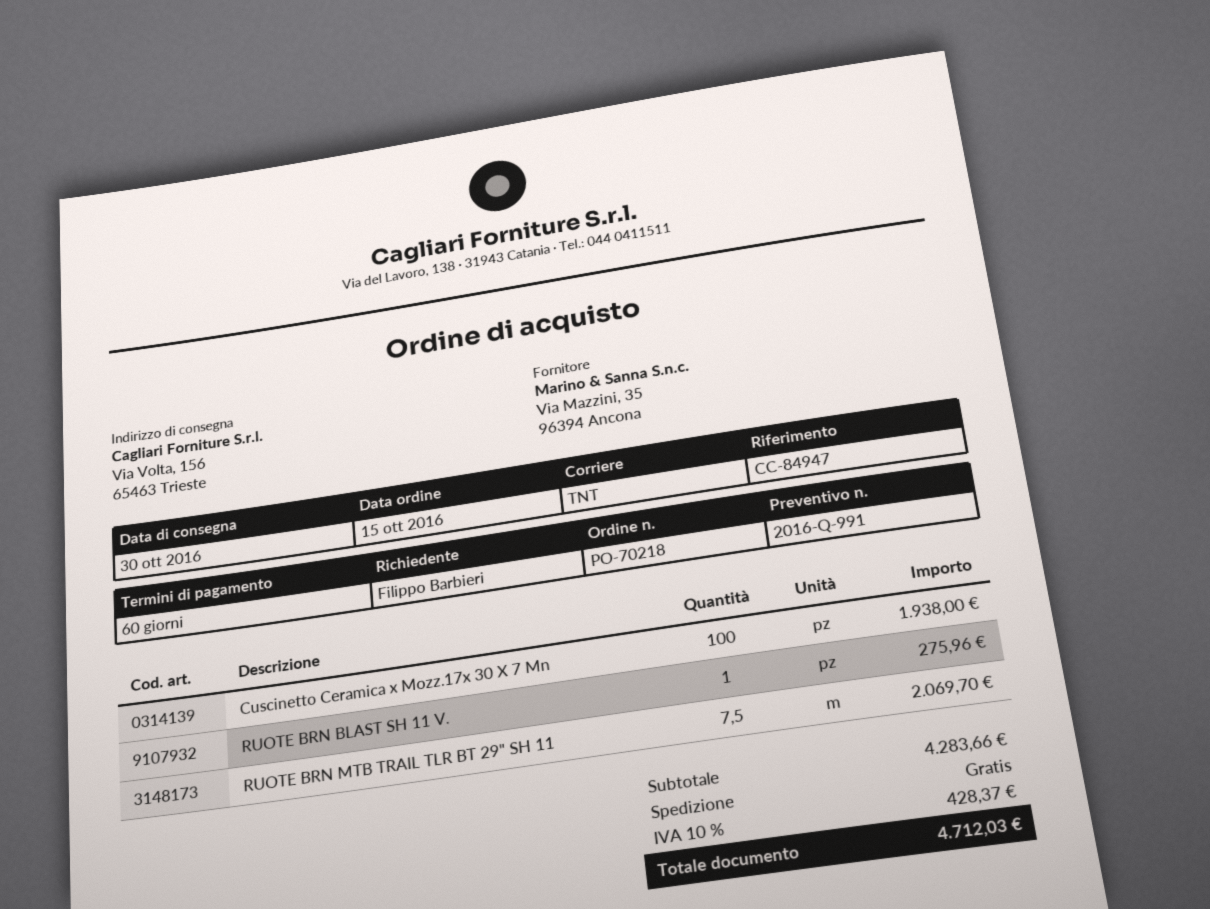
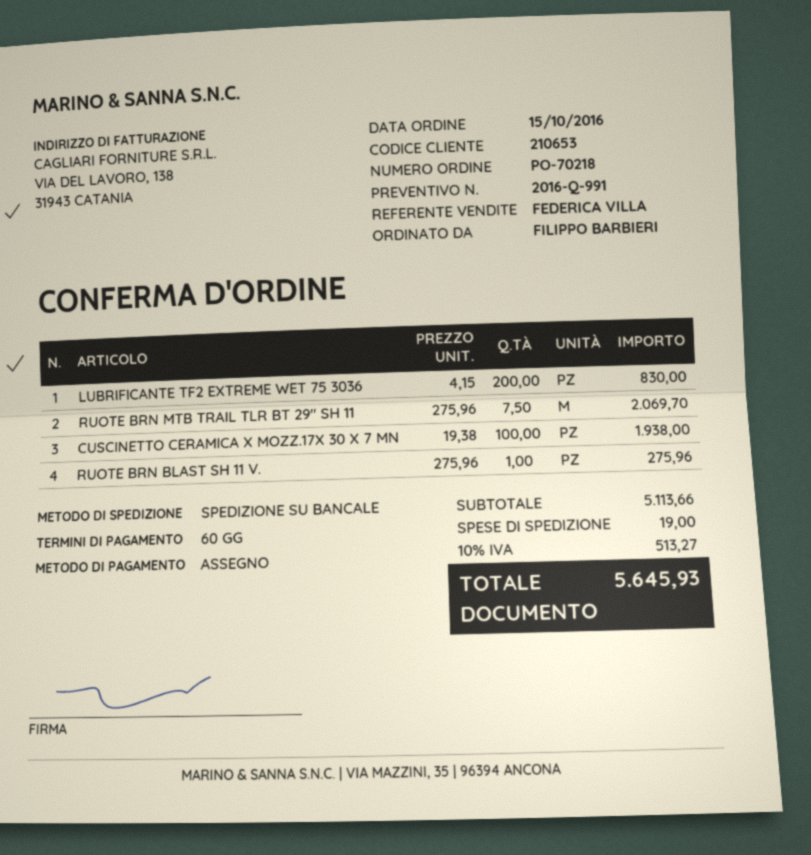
shipping method: TNT -> pallet freight
LUBRIFICANTE TF2 EXTREME WET 75 3036: none -> 200 for 830.00
subtotal: 4283.66 -> 5113.66
shipping: 0.00 -> 19.00
tax: 10% = 428.37 -> 10% = 513.27
total: 4712.03 -> 5645.93

